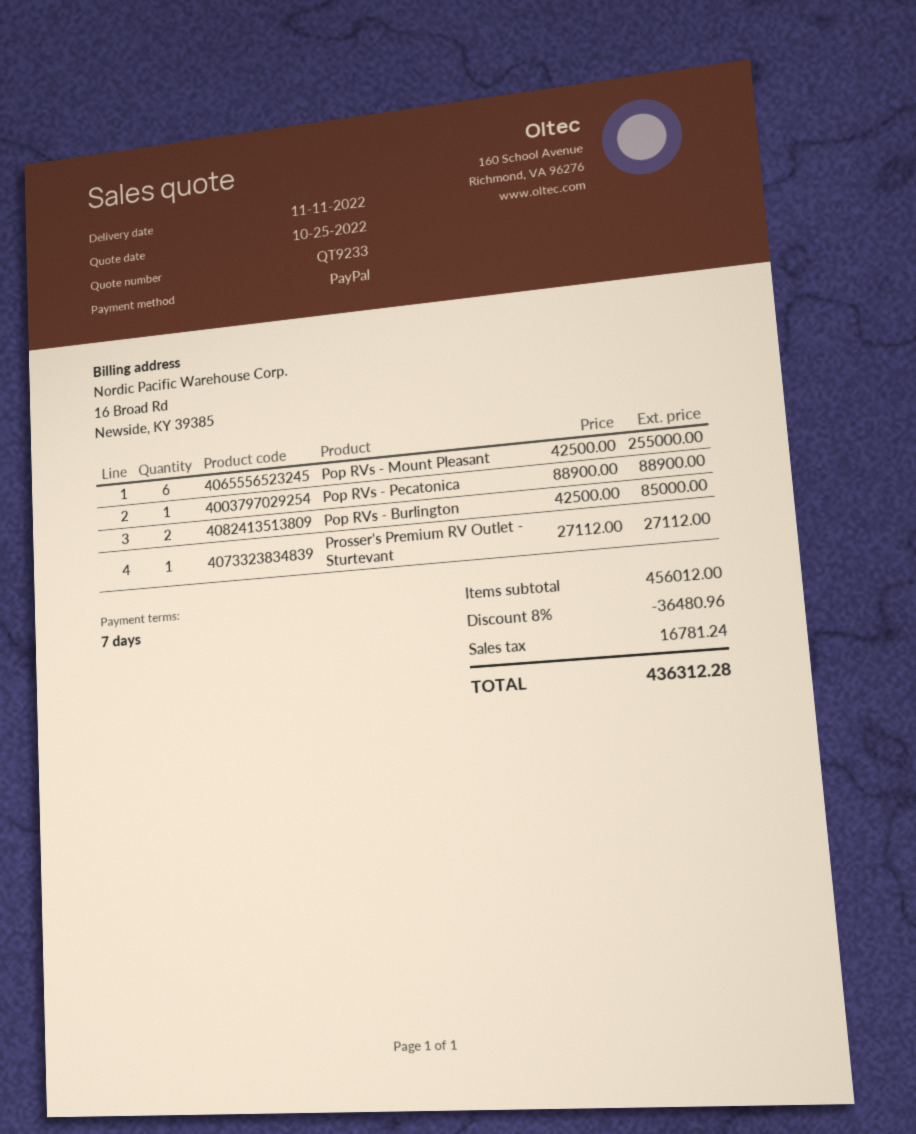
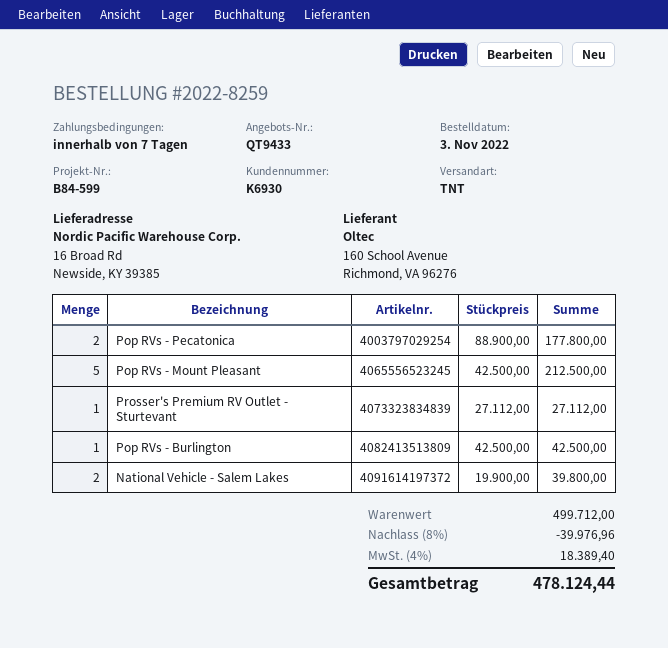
quote number: QT9233 -> QT9433
Pop RVs - Mount Pleasant: 6 x 42500.00 = 255000.00 -> 5 x 42500.00 = 212500.00
Pop RVs - Pecatonica: 1 x 88900.00 = 88900.00 -> 2 x 88900.00 = 177800.00
Pop RVs - Burlington: 2 x 42500.00 = 85000.00 -> 1 x 42500.00 = 42500.00
National Vehicle - Salem Lakes: none -> 2 x 19900.00 = 39800.00
subtotal: 456012.00 -> 499712.00
discount: 8% = 36480.96 -> 8% = 39976.96
tax: 16781.24 -> 18389.40
total: 436312.28 -> 478124.44

